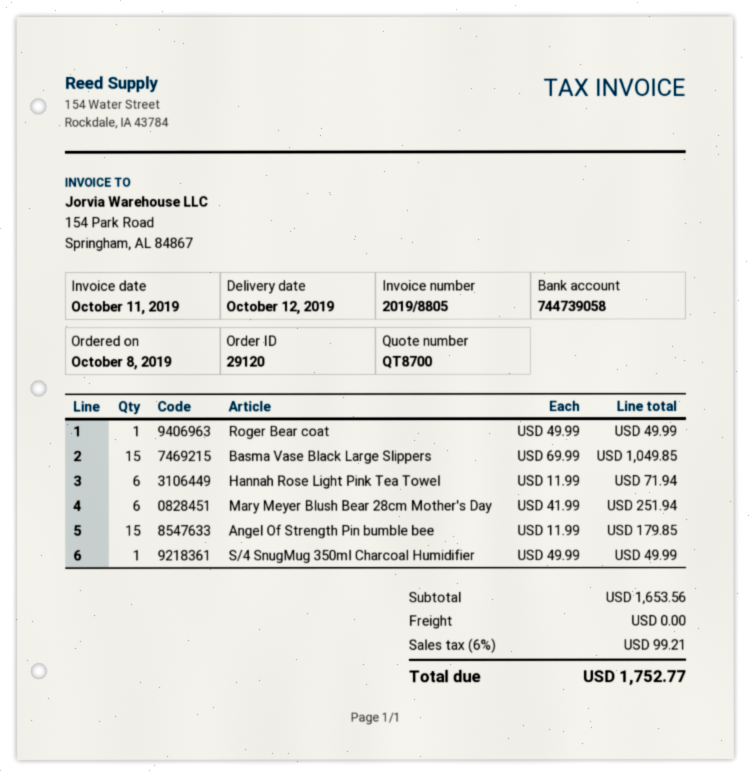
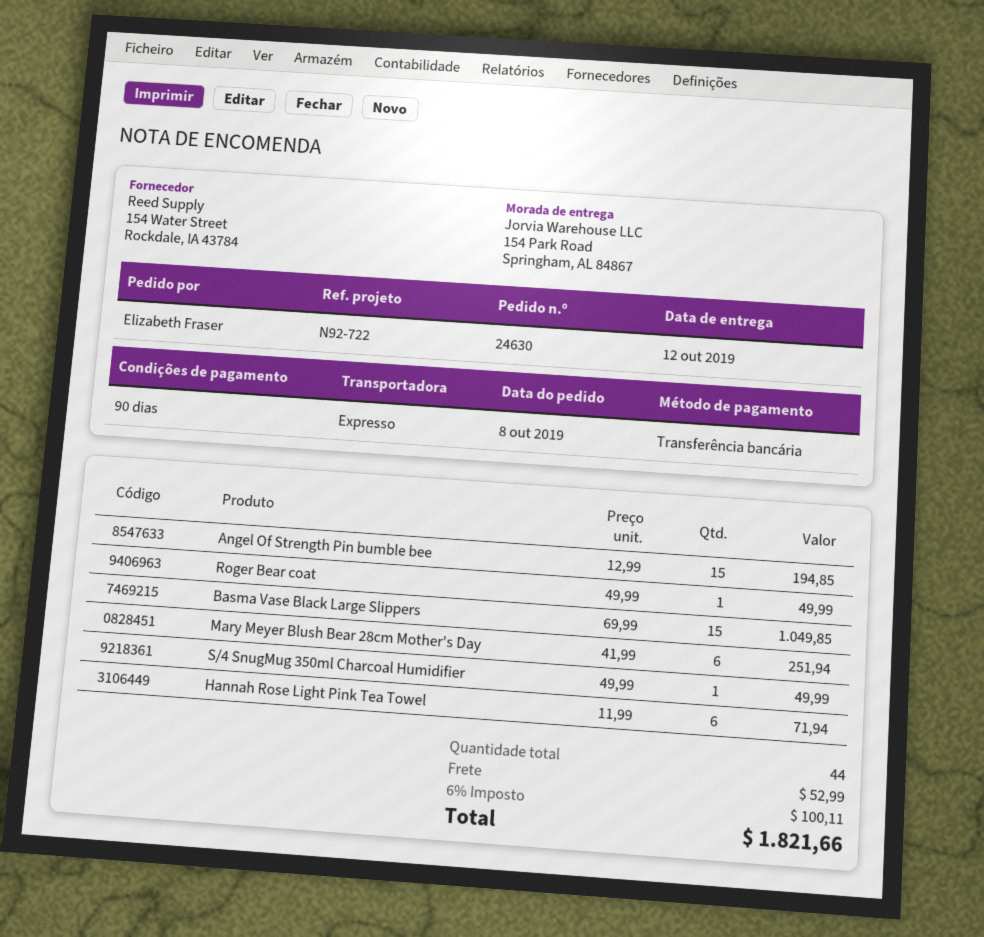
order number: 29120 -> 24630
Angel Of Strength Pin bumble bee: 15 x 11.99 = 179.85 -> 15 x 12.99 = 194.85
shipping: 0.00 -> 52.99
tax: 6% = 99.21 -> 6% = 100.11
total: 1752.77 -> 1821.66

